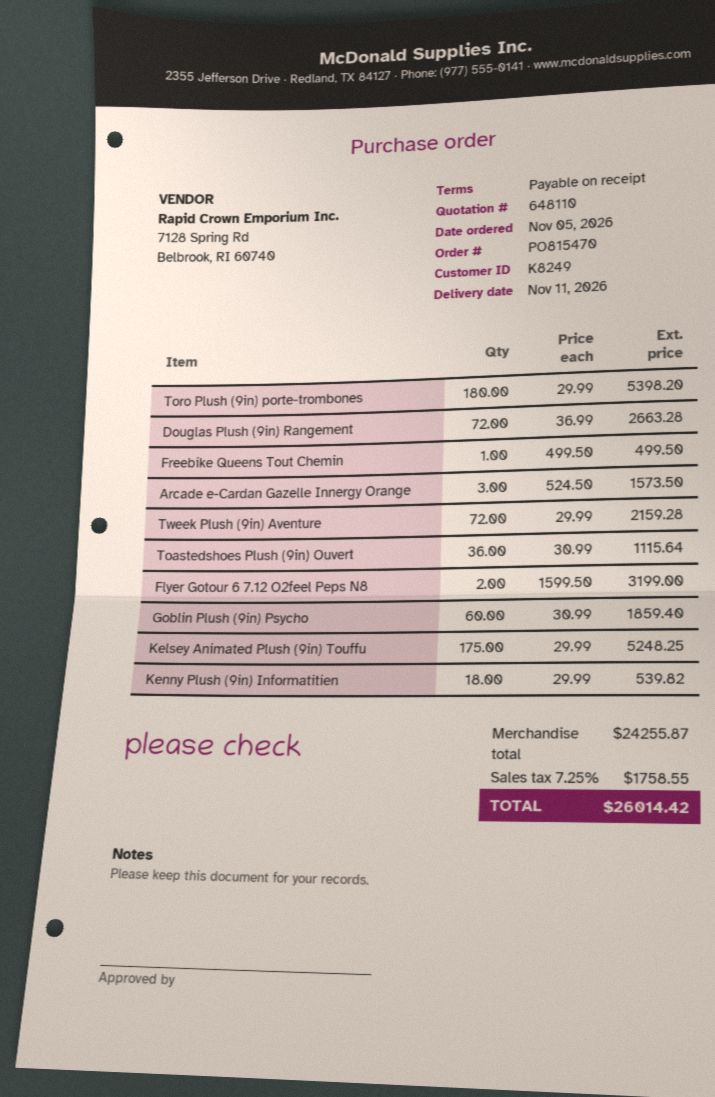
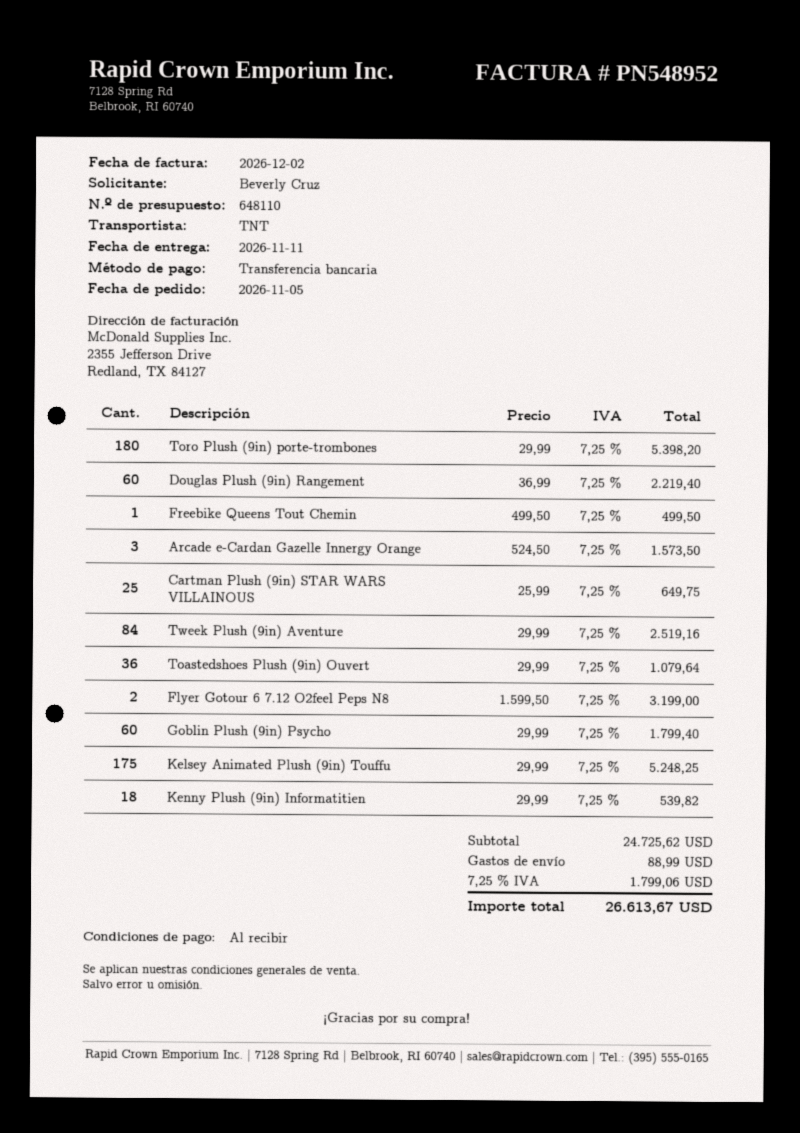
Douglas Plush (9in) Rangement: 72 x 36.99 = 2663.28 -> 60 x 36.99 = 2219.40
Tweek Plush (9in) Aventure: 72 x 29.99 = 2159.28 -> 84 x 29.99 = 2519.16
Toastedshoes Plush (9in) Ouvert: 36 x 30.99 = 1115.64 -> 36 x 29.99 = 1079.64
Goblin Plush (9in) Psycho: 60 x 30.99 = 1859.40 -> 60 x 29.99 = 1799.40
Cartman Plush (9in) STAR WARS VILLAINOUS: none -> 25 x 25.99 = 649.75
subtotal: 24255.87 -> 24725.62
shipping: none -> 88.99
tax: 7.25% = 1758.55 -> 7.25% = 1799.06
total: 26014.42 -> 26613.67

